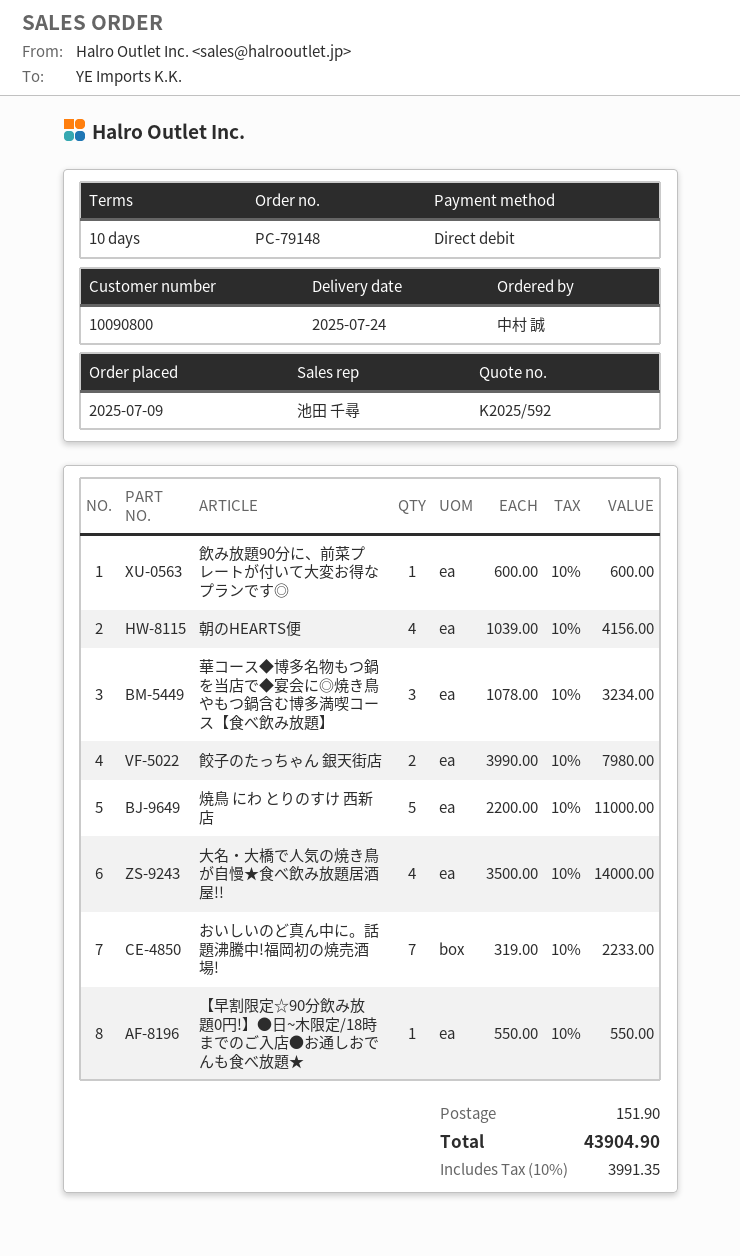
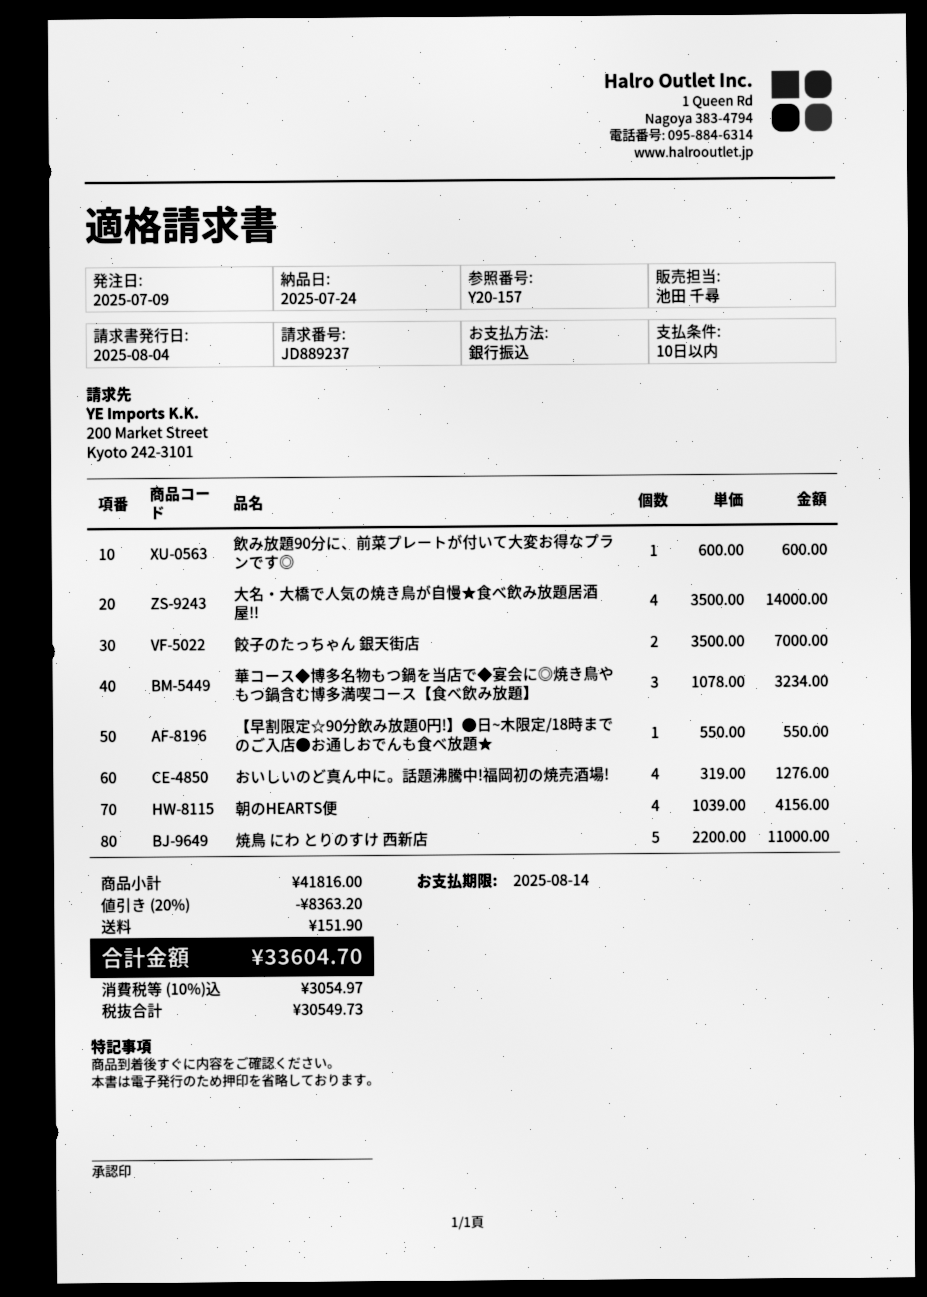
payment method: direct debit -> bank transfer
餃子のたっちゃん 銀天街店: 2 x 3990.00 = 7980.00 -> 2 x 3500.00 = 7000.00
おいしいのど真ん中に。話題沸騰中!福岡初の焼売酒場!: 7 x 319.00 = 2233.00 -> 4 x 319.00 = 1276.00
discount: none -> 20% = 8363.20
tax: 10% = 3991.35 -> 10% = 3054.97
total: 43904.90 -> 33604.70

